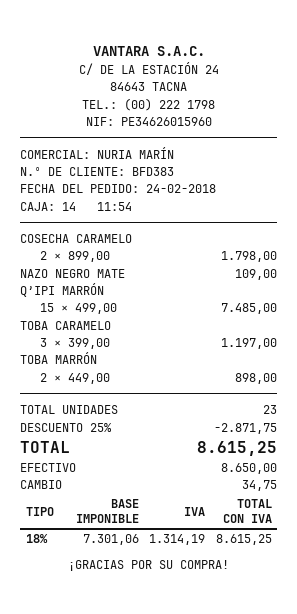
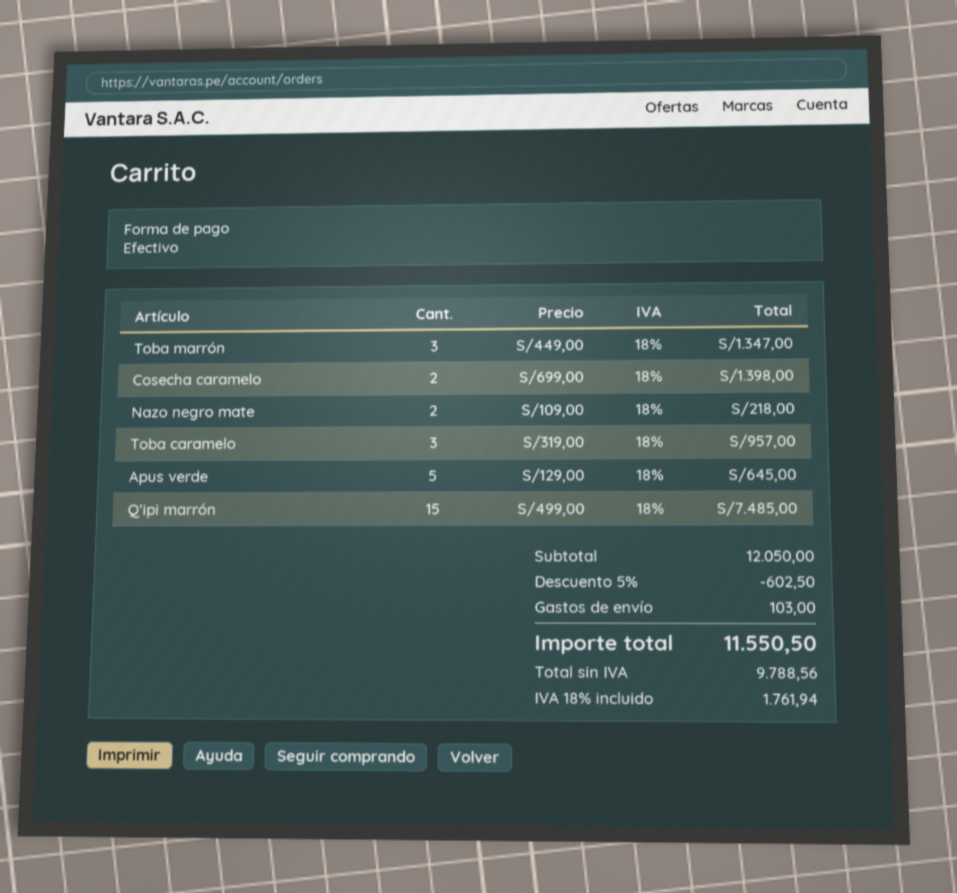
COSECHA CARAMELO: 2 x 899.00 = 1798.00 -> 2 x 699.00 = 1398.00
NAZO NEGRO MATE: 1 x 109.00 = 109.00 -> 2 x 109.00 = 218.00
TOBA CARAMELO: 3 x 399.00 = 1197.00 -> 3 x 319.00 = 957.00
TOBA MARRÓN: 2 x 449.00 = 898.00 -> 3 x 449.00 = 1347.00
Apus verde: none -> 5 x 129.00 = 645.00
discount: 25% = 2871.75 -> 5% = 602.50
shipping: none -> 103.00
net: 7301.06 -> 9788.56
tax: 18% = 1314.19 -> 18% = 1761.94
total: 8615.25 -> 11550.50

